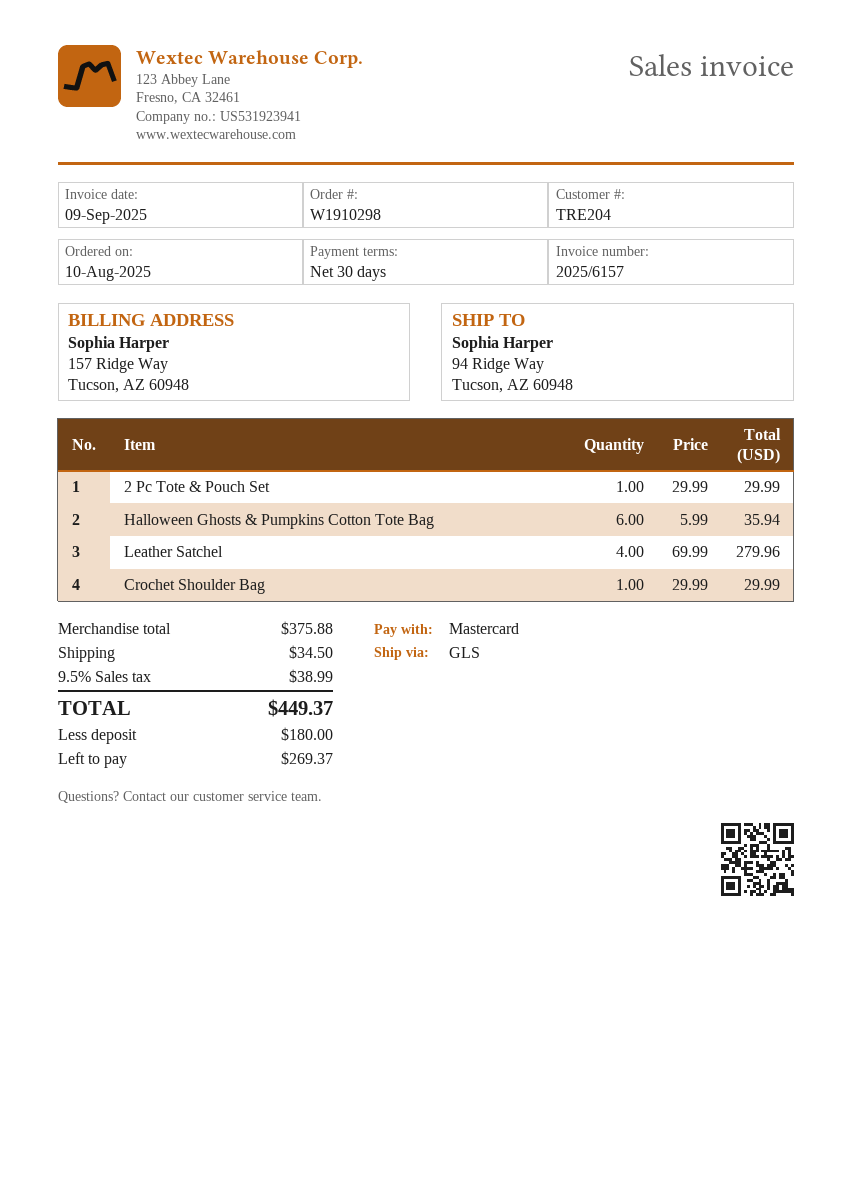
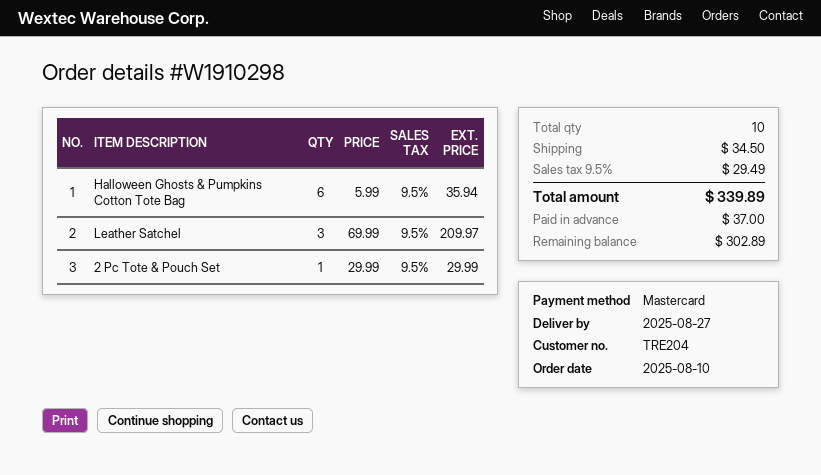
Leather Satchel: 4 x 69.99 = 279.96 -> 3 x 69.99 = 209.97
Crochet Shoulder Bag: 1 x 29.99 = 29.99 -> none
tax: 9.5% = 38.99 -> 9.5% = 29.49
total: 449.37 -> 339.89
deposit: 180.00 -> 37.00
balance: 269.37 -> 302.89

